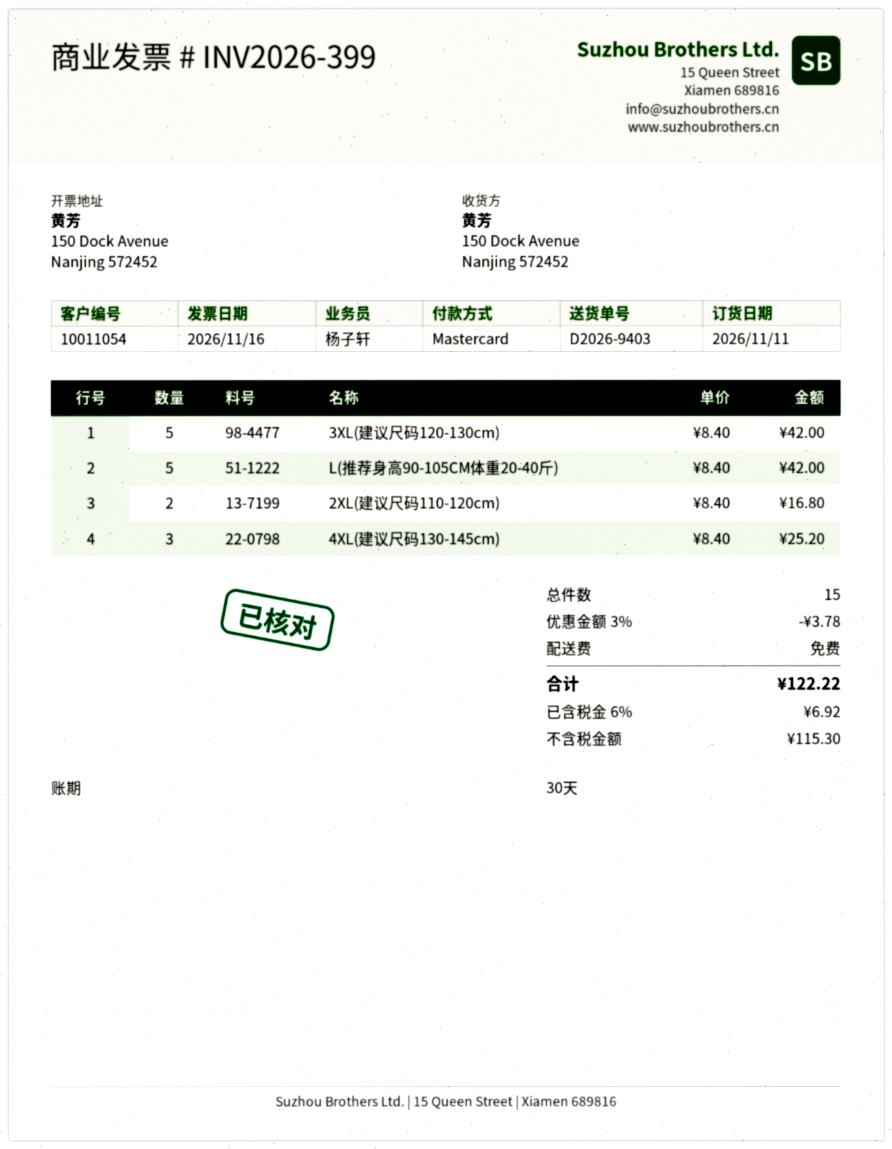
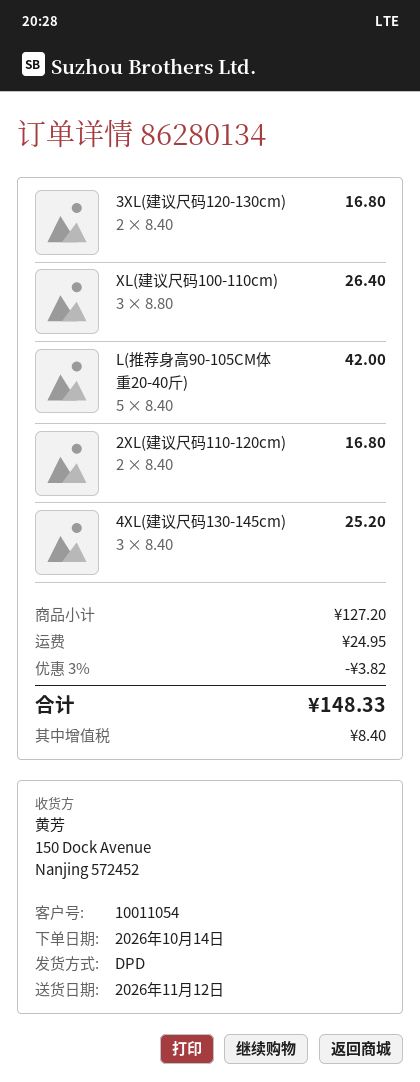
order date: 2026-11-11 -> 2026-10-14
3XL(建议尺码120-130cm): 5 x 8.40 = 42.00 -> 2 x 8.40 = 16.80
XL(建议尺码100-110cm): none -> 3 x 8.80 = 26.40
discount: 3% = 3.78 -> 3% = 3.82
shipping: 0.00 -> 24.95
tax: 6.92 -> 8.40
total: 122.22 -> 148.33

